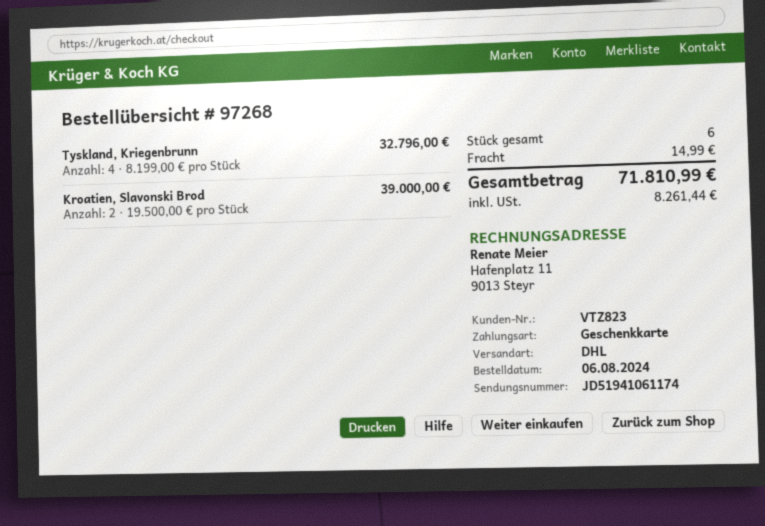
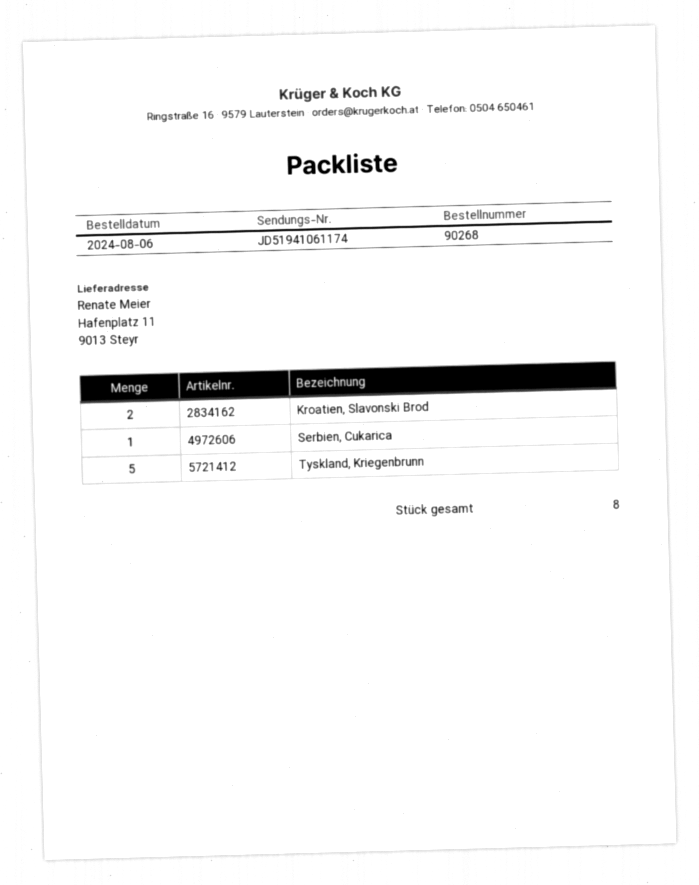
order number: 97268 -> 90268
Tyskland, Kriegenbrunn: 4 -> 5
Serbien, Cukarica: none -> 1
total quantity: 6 -> 8

